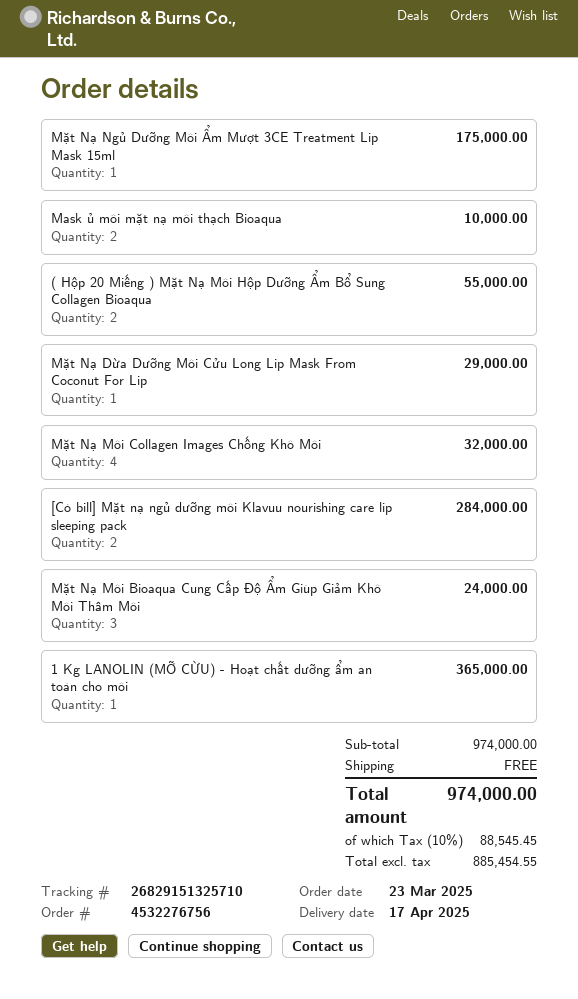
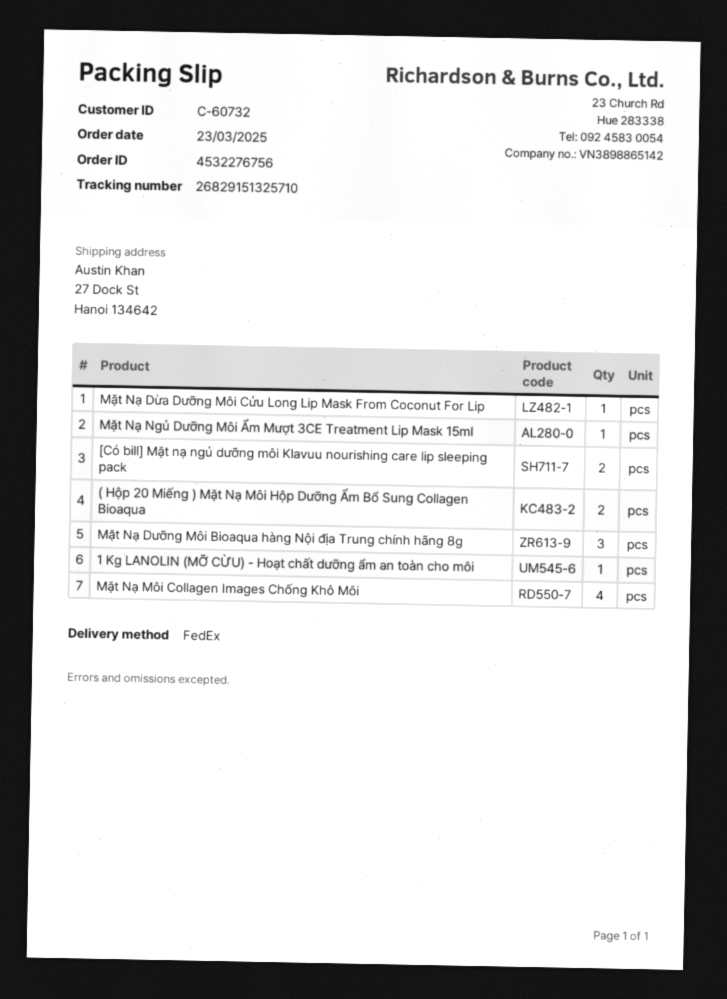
Mask ủ môi mặt nạ môi thạch Bioaqua: 2 -> none
Mặt Nạ Môi Bioaqua Cung Cấp Độ Ẩm Giúp Giảm Khô Môi Thâm Môi: 3 -> none
Mặt Nạ Dưỡng Môi Bioaqua hàng Nội địa Trung chính hãng 8g: none -> 3

